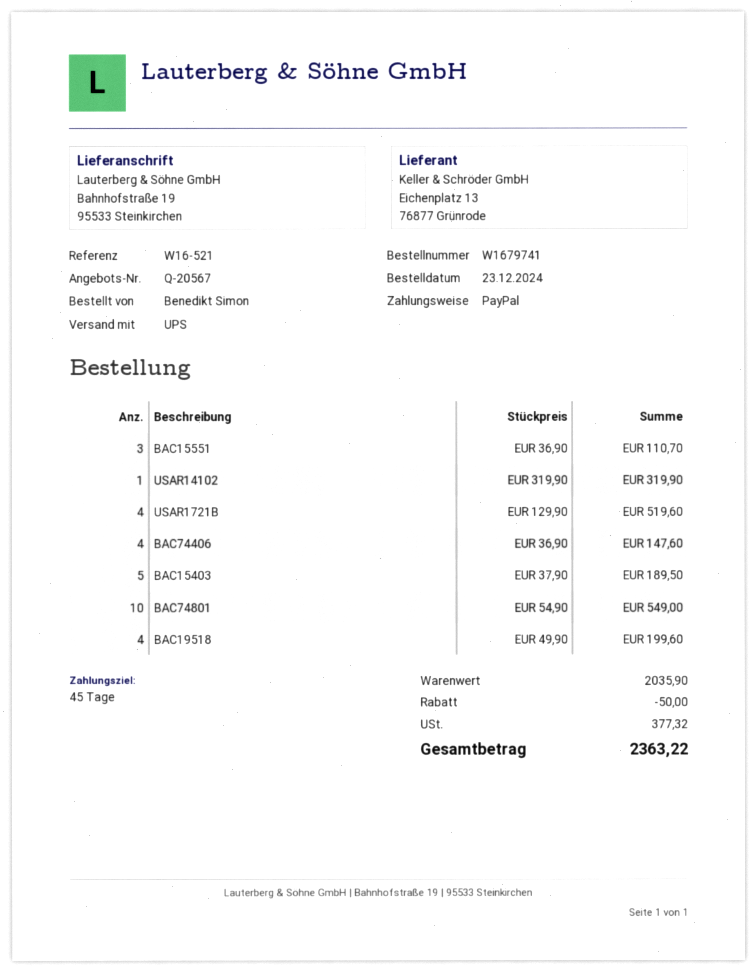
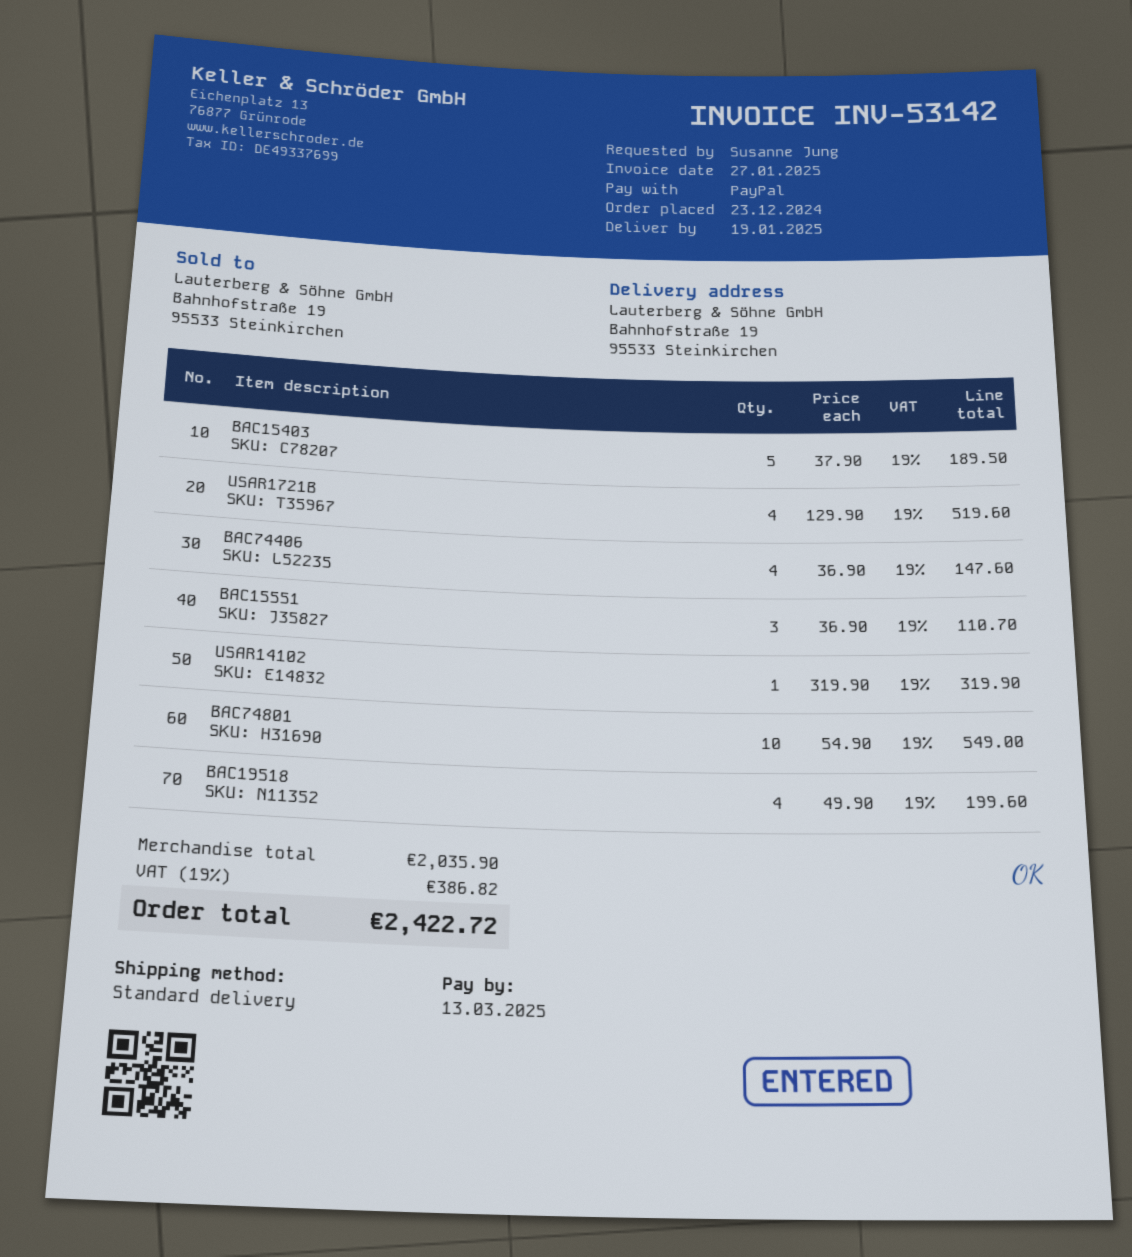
ordered by: Benedikt Simon -> Susanne Jung
shipping method: UPS -> standard
discount: 50.00 -> none
tax: 377.32 -> 386.82
total: 2363.22 -> 2422.72

